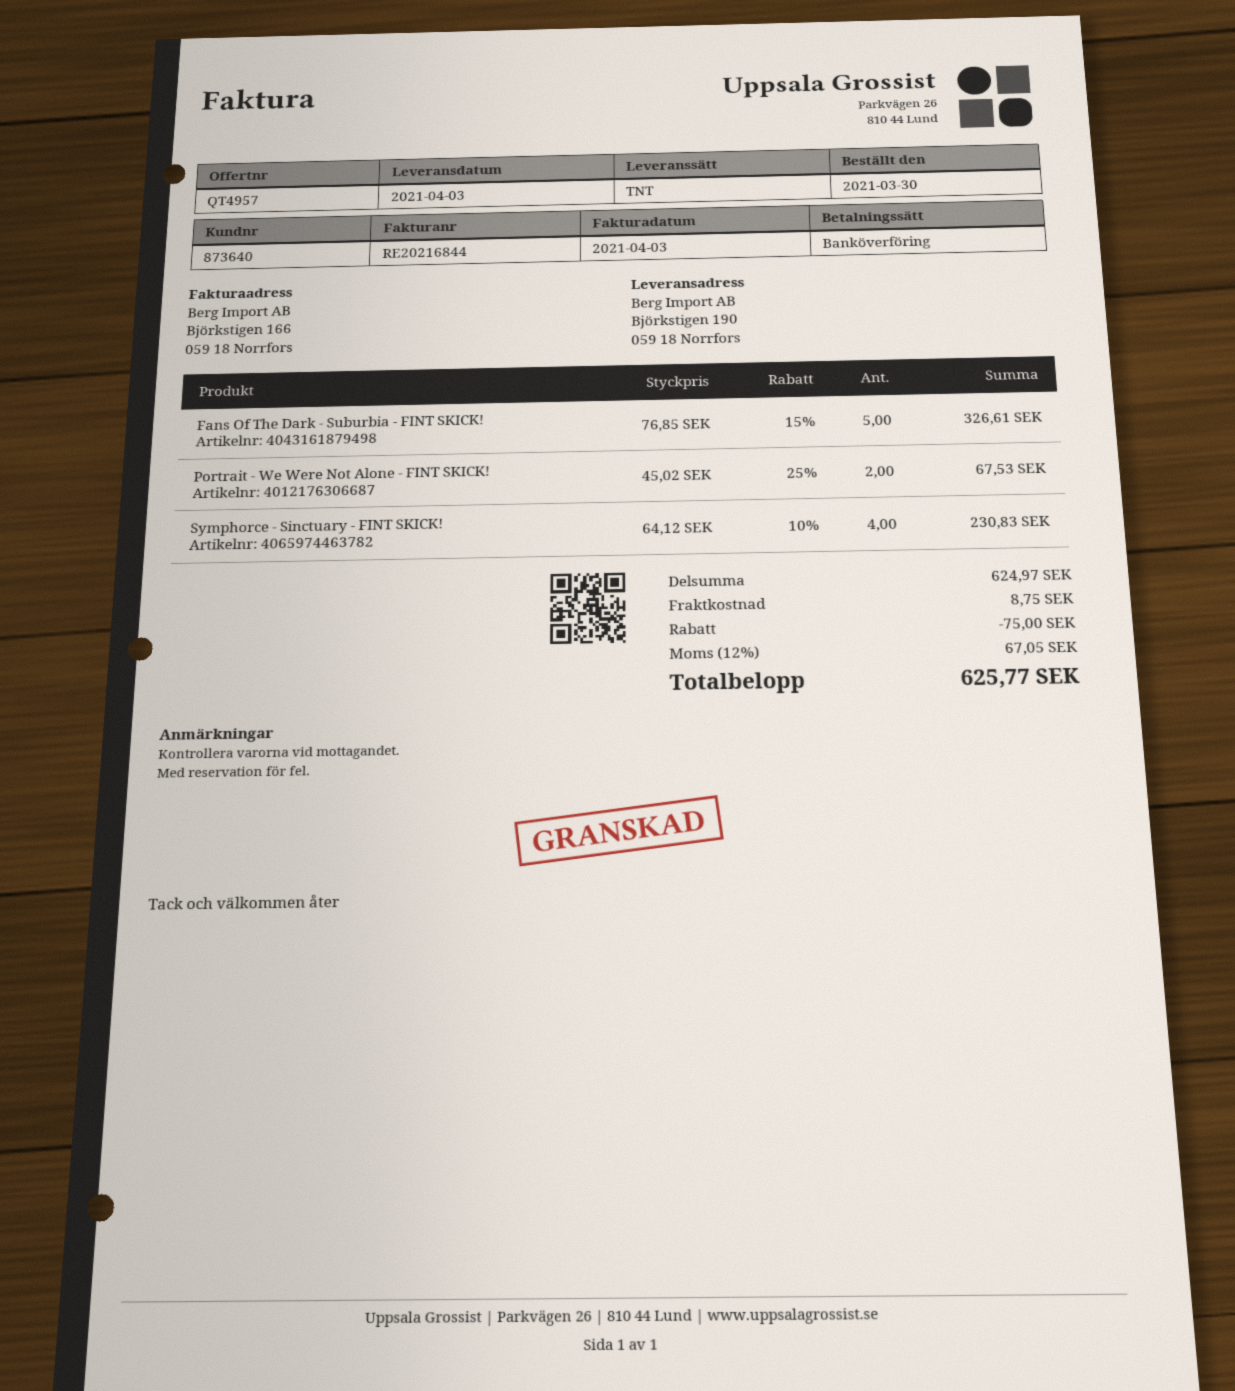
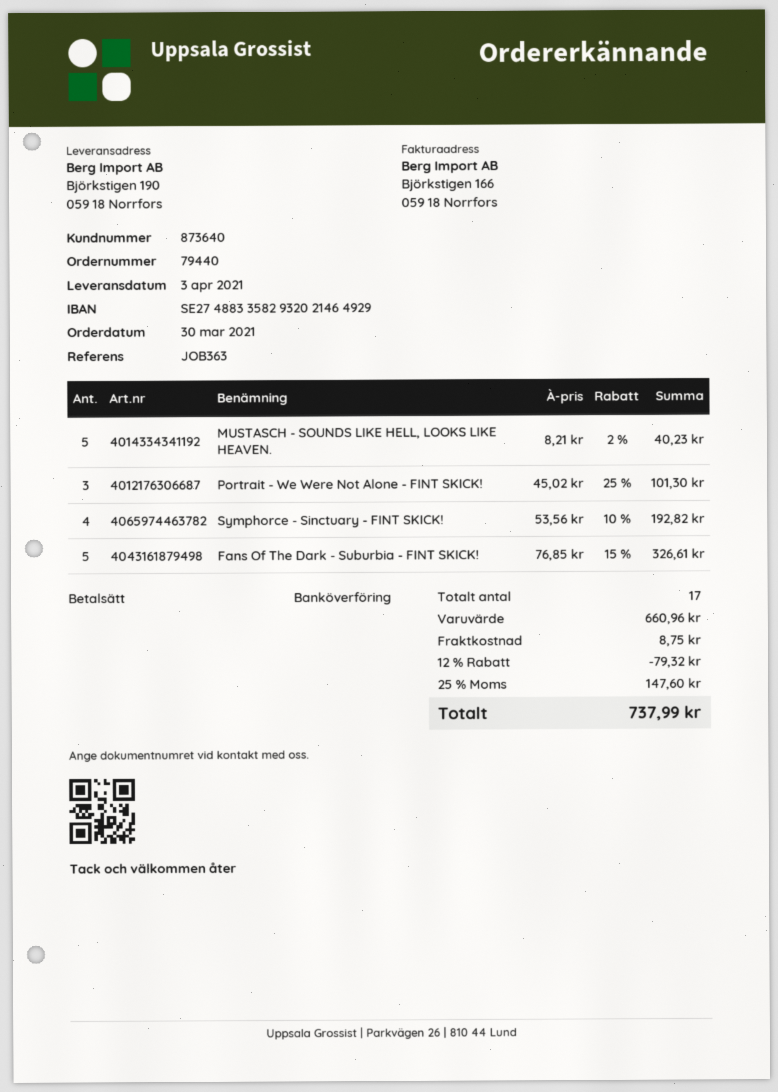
Portrait - We Were Not Alone - FINT SKICK!: 2 x 45.02 - 25% = 67.53 -> 3 x 45.02 - 25% = 101.30
Symphorce - Sinctuary - FINT SKICK!: 4 x 64.12 - 10% = 230.83 -> 4 x 53.56 - 10% = 192.82
MUSTASCH - SOUNDS LIKE HELL, LOOKS LIKE HEAVEN.: none -> 5 x 8.21 - 2% = 40.23
subtotal: 624.97 -> 660.96
discount: 75.00 -> 79.32
tax: 12% = 67.05 -> 25% = 147.60
total: 625.77 -> 737.99

